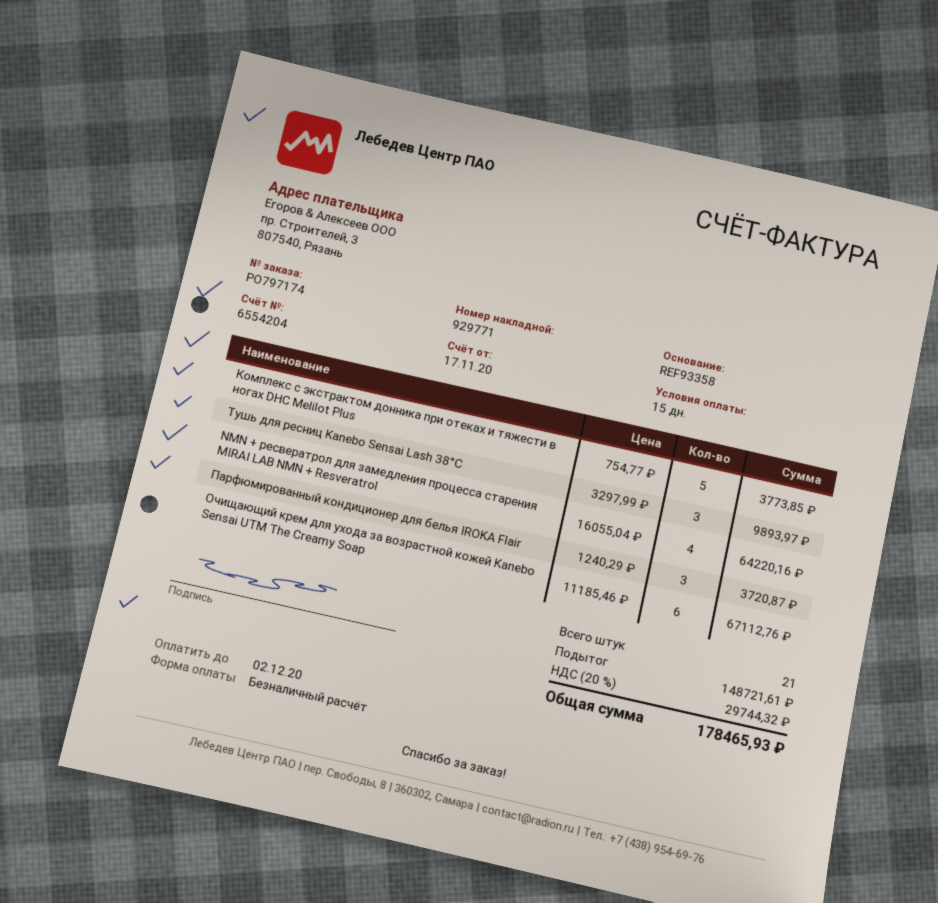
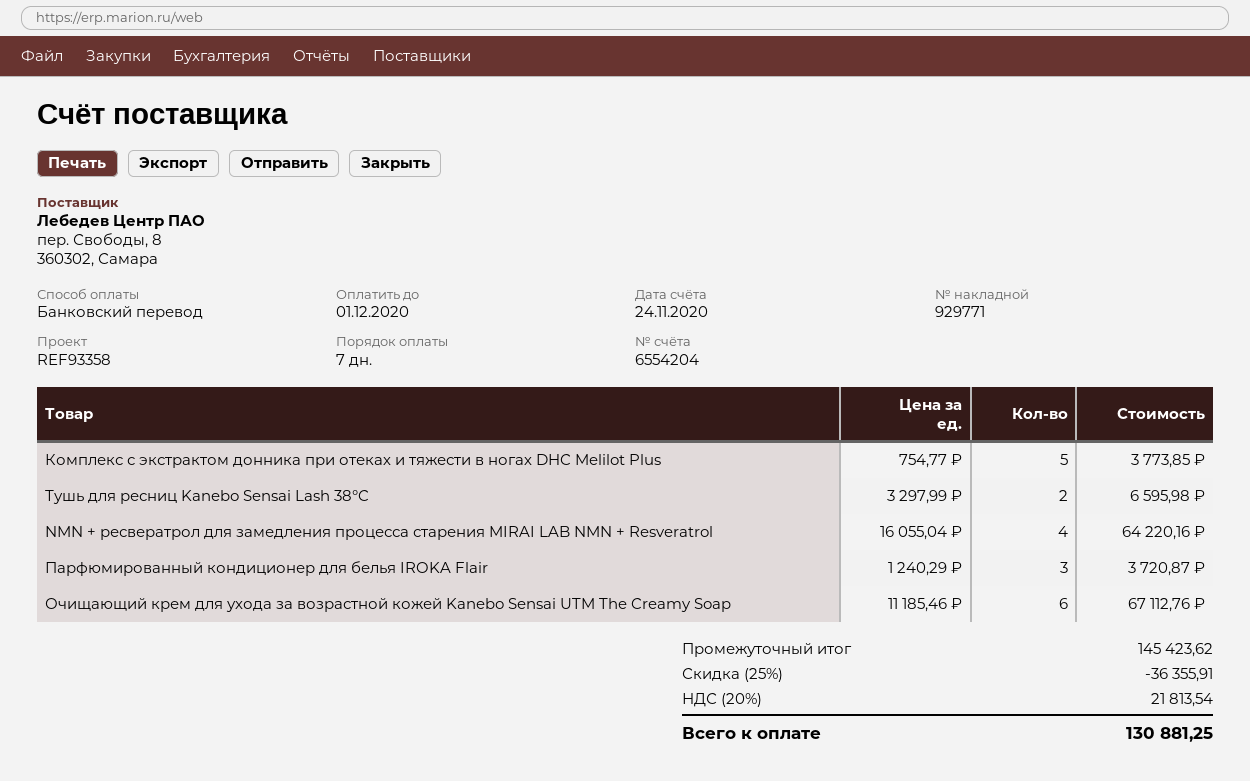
invoice date: 2020-11-17 -> 2020-11-24
payment terms: 15 days -> 7 days
due date: 2020-12-02 -> 2020-12-01
Тушь для ресниц Kanebo Sensai Lash 38°C: 3 x 3297.99 = 9893.97 -> 2 x 3297.99 = 6595.98
subtotal: 148721.61 -> 145423.62
discount: none -> 25% = 36355.91
tax: 20% = 29744.32 -> 20% = 21813.54
total: 178465.93 -> 130881.25

